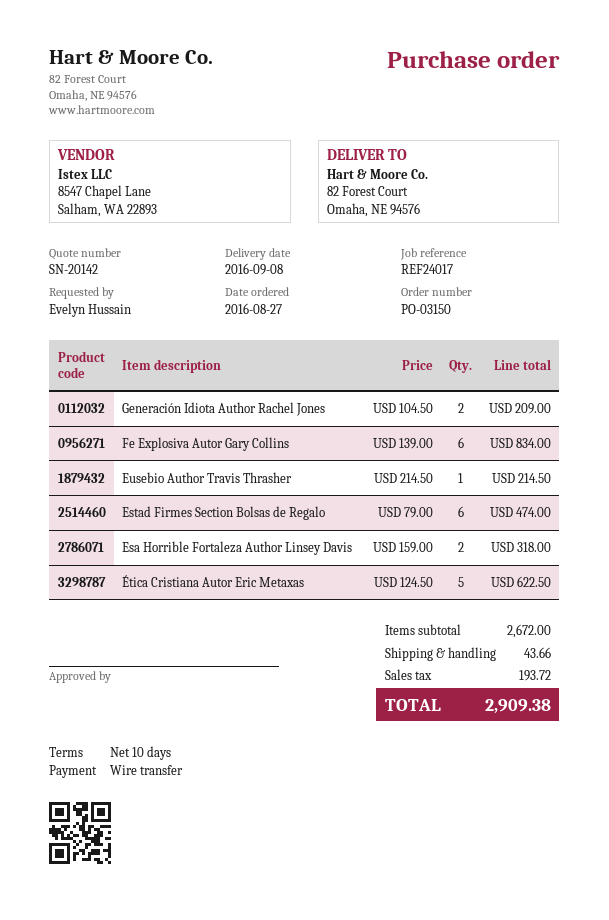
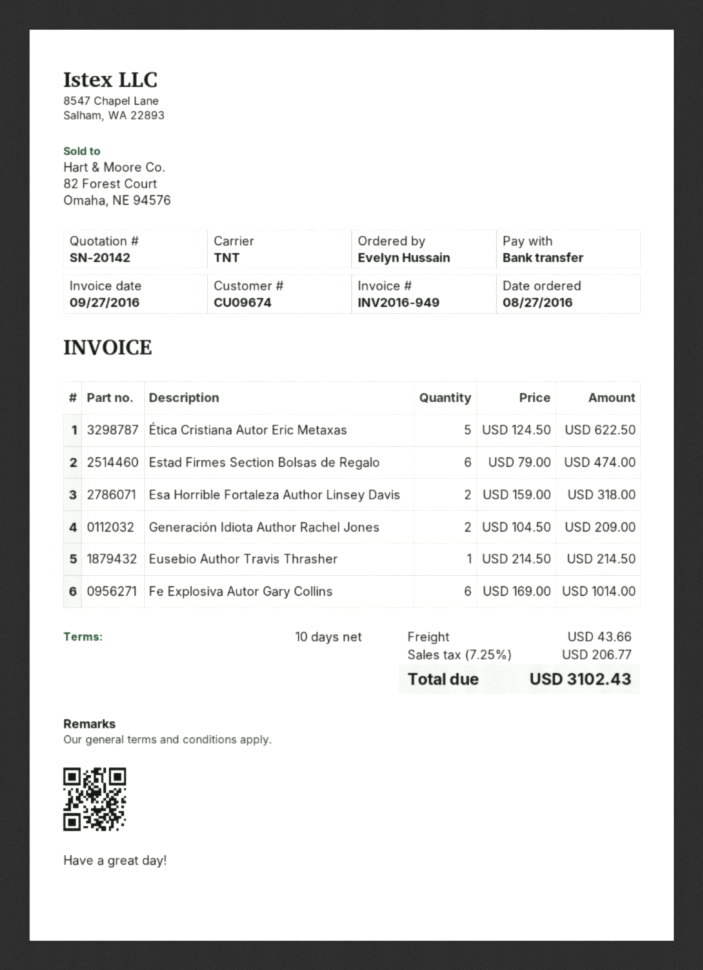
Fe Explosiva Autor Gary Collins: 6 x 139.00 = 834.00 -> 6 x 169.00 = 1014.00
tax: 193.72 -> 206.77
total: 2909.38 -> 3102.43

